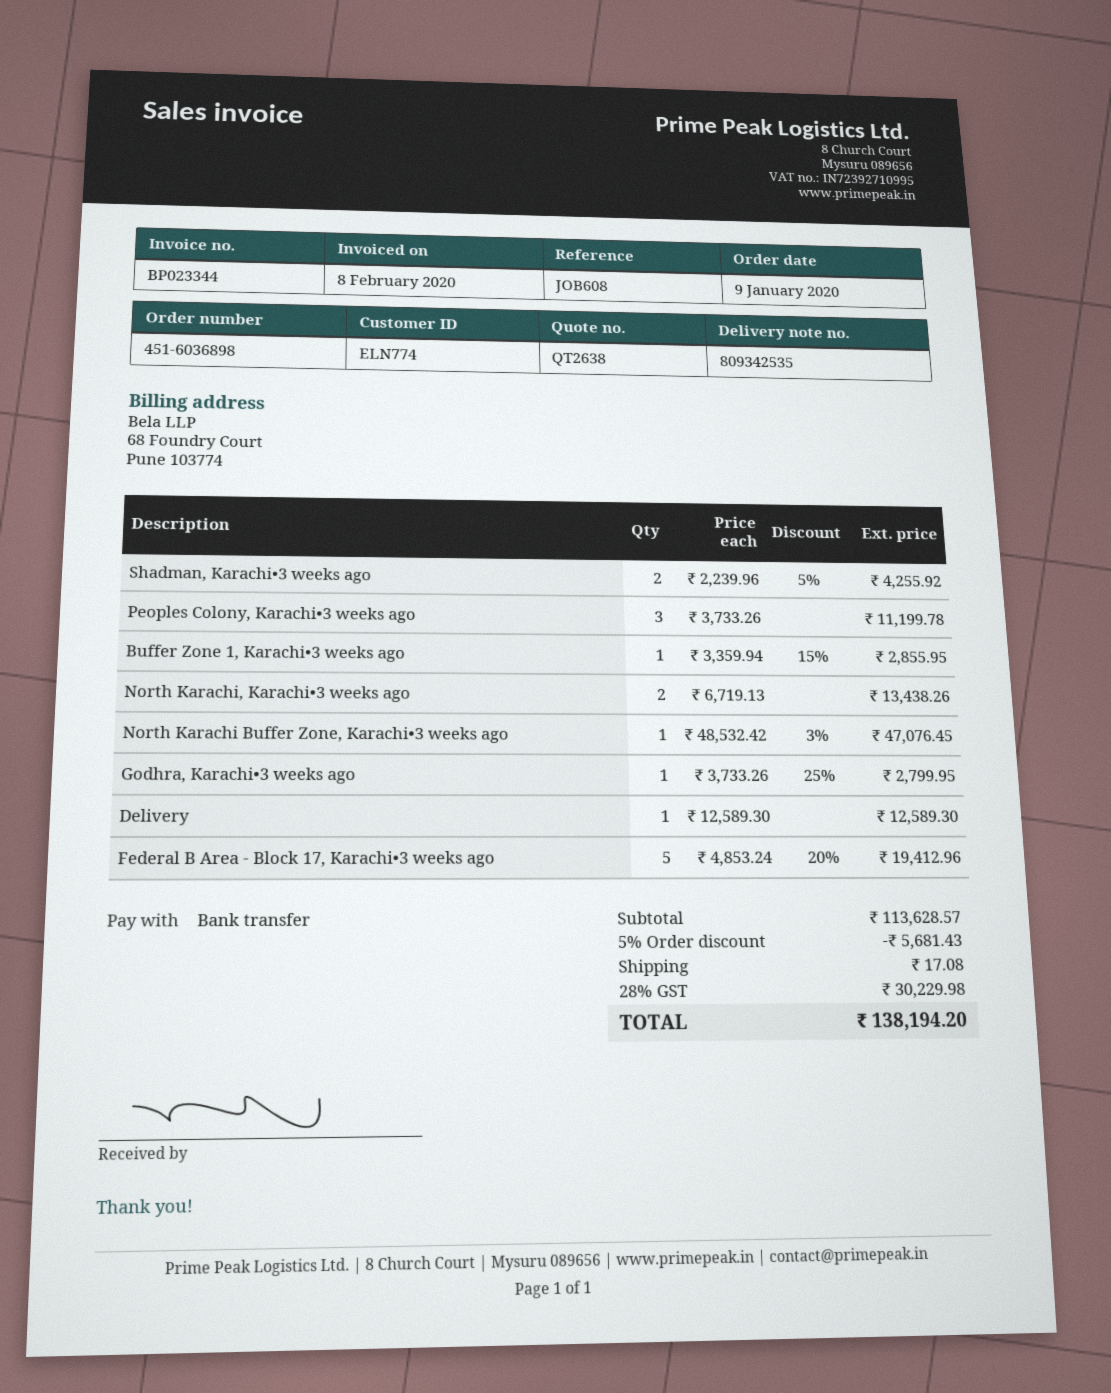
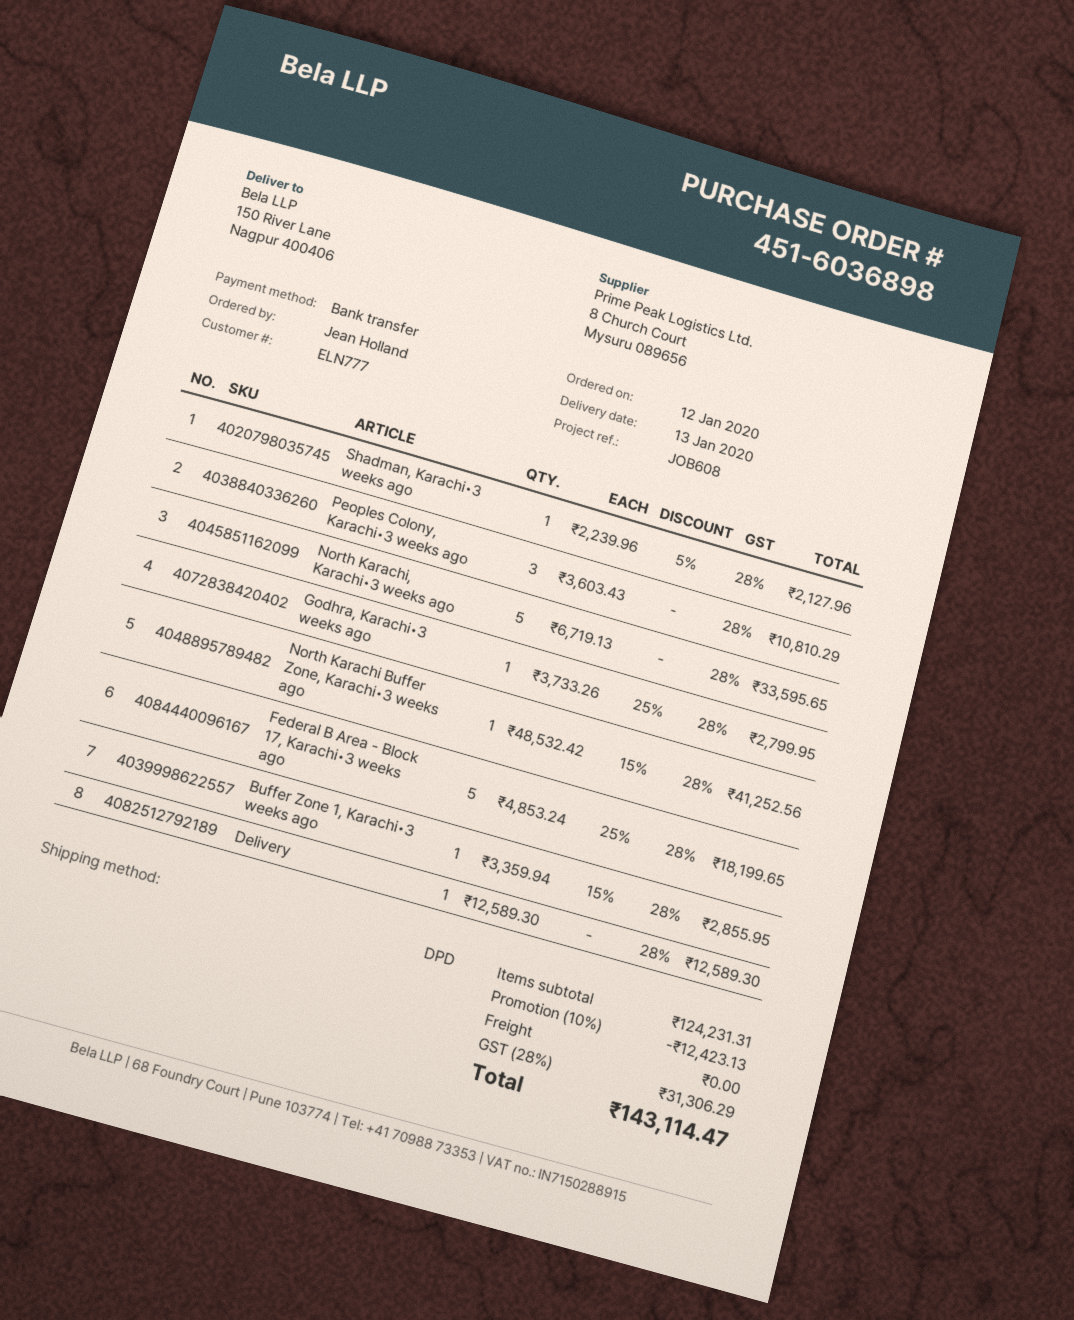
order date: 2020-01-09 -> 2020-01-12
customer number: ELN774 -> ELN777
Shadman, Karachi•3 weeks ago: 2 x 2239.96 - 5% = 4255.92 -> 1 x 2239.96 - 5% = 2127.96
Peoples Colony, Karachi•3 weeks ago: 3 x 3733.26 = 11199.78 -> 3 x 3603.43 = 10810.29
North Karachi, Karachi•3 weeks ago: 2 x 6719.13 = 13438.26 -> 5 x 6719.13 = 33595.65
North Karachi Buffer Zone, Karachi•3 weeks ago: 1 x 48532.42 - 3% = 47076.45 -> 1 x 48532.42 - 15% = 41252.56
Federal B Area - Block 17, Karachi•3 weeks ago: 5 x 4853.24 - 20% = 19412.96 -> 5 x 4853.24 - 25% = 18199.65
subtotal: 113628.57 -> 124231.31
discount: 5% = 5681.43 -> 10% = 12423.13
shipping: 17.08 -> 0.00
tax: 28% = 30229.98 -> 28% = 31306.29
total: 138194.20 -> 143114.47

